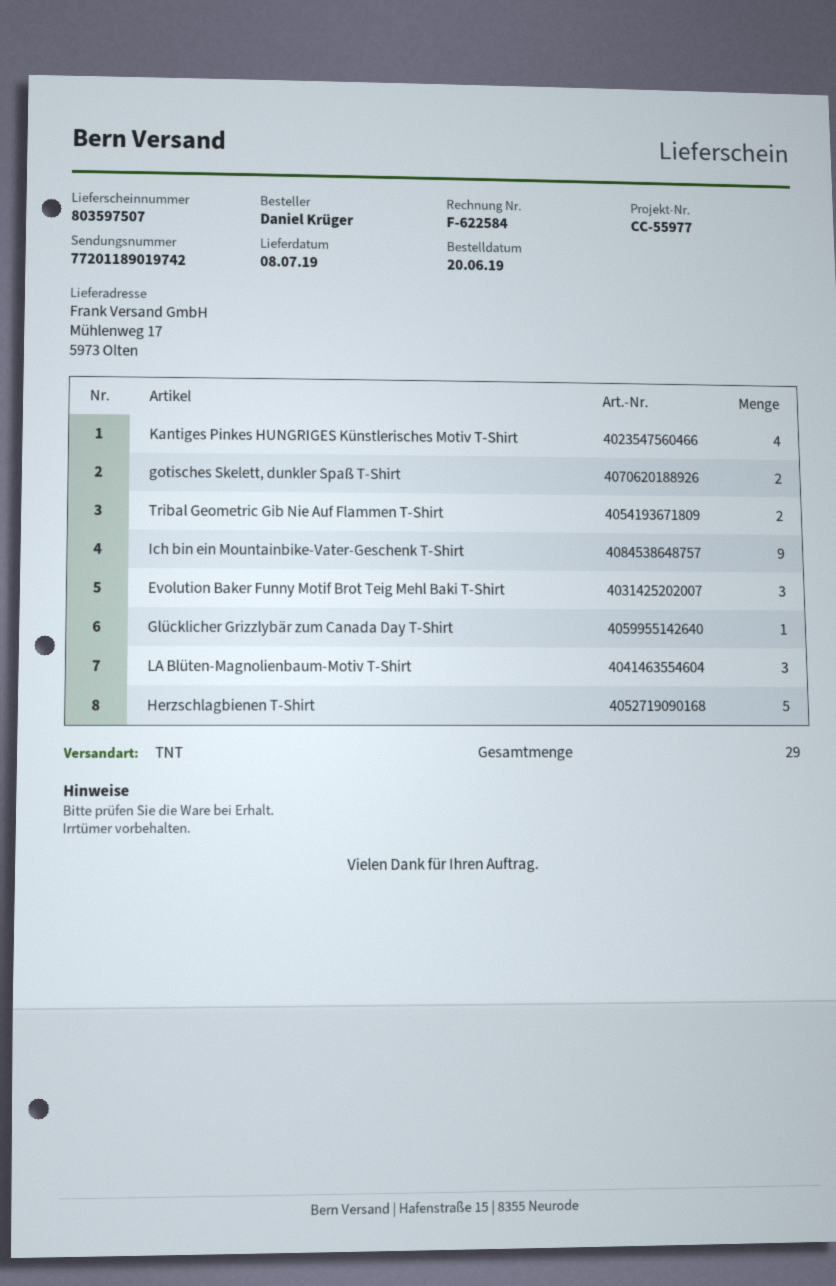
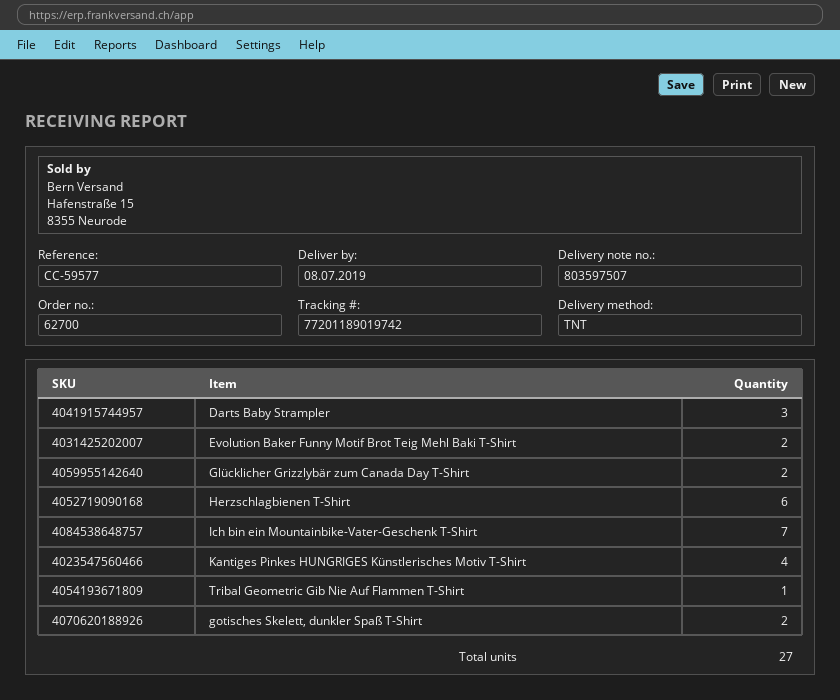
reference: CC-55977 -> CC-59577
Tribal Geometric Gib Nie Auf Flammen T-Shirt: 2 -> 1
Ich bin ein Mountainbike-Vater-Geschenk T-Shirt: 9 -> 7
Evolution Baker Funny Motif Brot Teig Mehl Baki T-Shirt: 3 -> 2
Glücklicher Grizzlybär zum Canada Day T-Shirt: 1 -> 2
LA Blüten-Magnolienbaum-Motiv T-Shirt: 3 -> none
Herzschlagbienen T-Shirt: 5 -> 6
Darts Baby Strampler: none -> 3
total quantity: 29 -> 27

